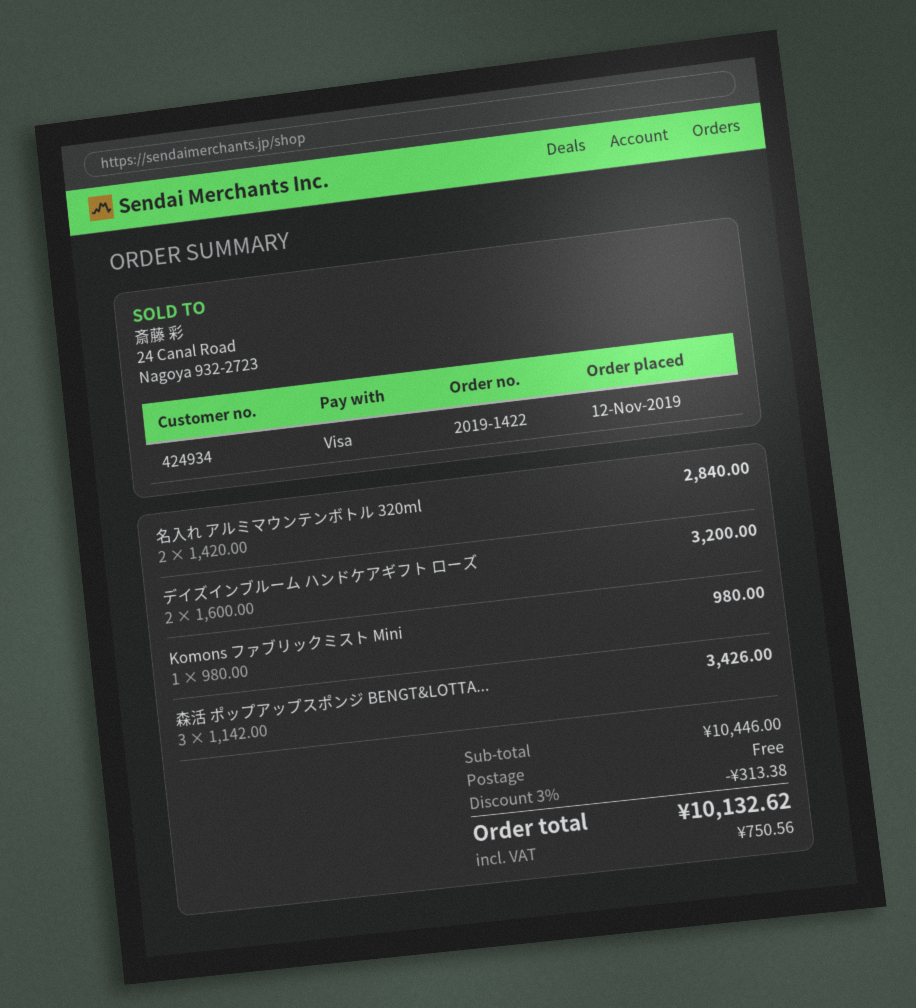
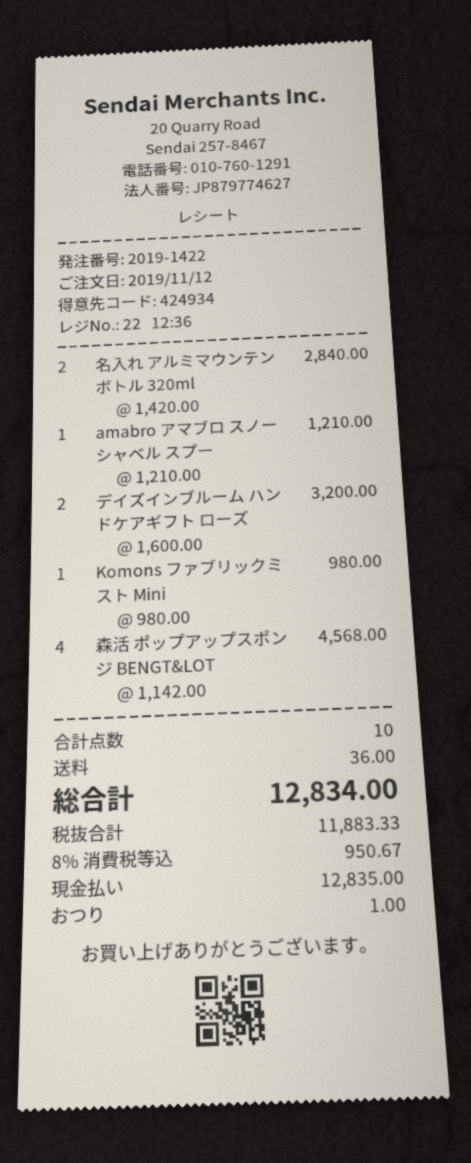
payment method: Visa -> cash
森活 ポップアップスポンジ BENGT&LOTTA...: 3 x 1142.00 = 3426.00 -> 4 x 1142.00 = 4568.00
amabro アマブロ スノーシャベル スプー: none -> 1 x 1210.00 = 1210.00
discount: 3% = 313.38 -> none
shipping: 0.00 -> 36.00
tax: 750.56 -> 950.67
total: 10132.62 -> 12834.00

